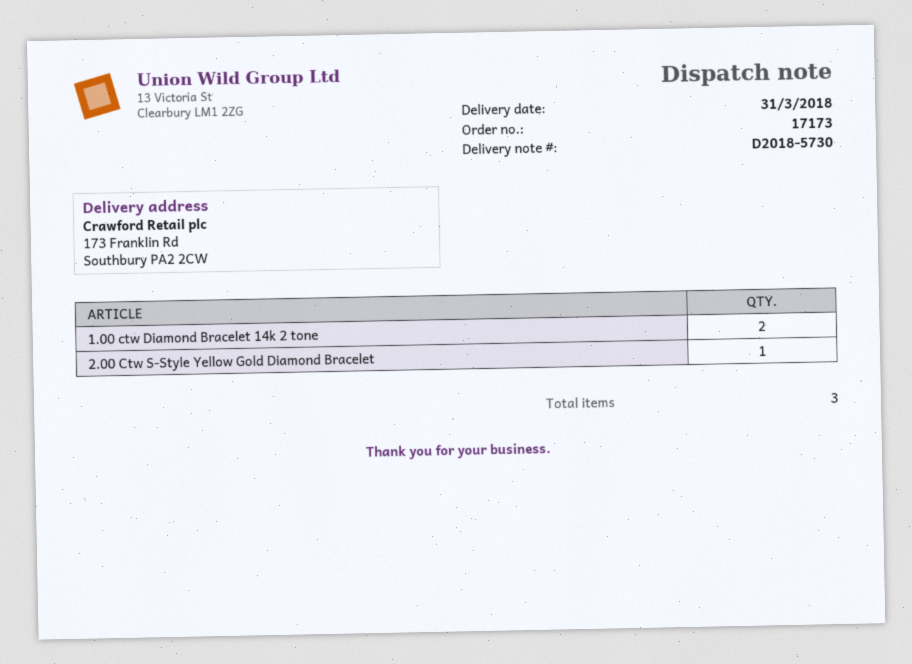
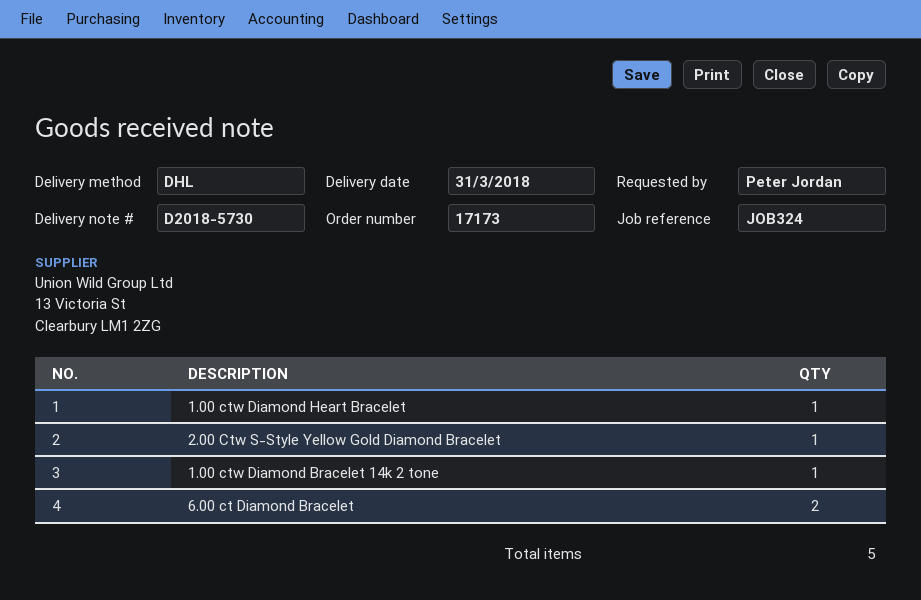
1.00 ctw Diamond Bracelet 14k 2 tone: 2 -> 1
1.00 ctw Diamond Heart Bracelet: none -> 1
6.00 ct Diamond Bracelet: none -> 2
total quantity: 3 -> 5

